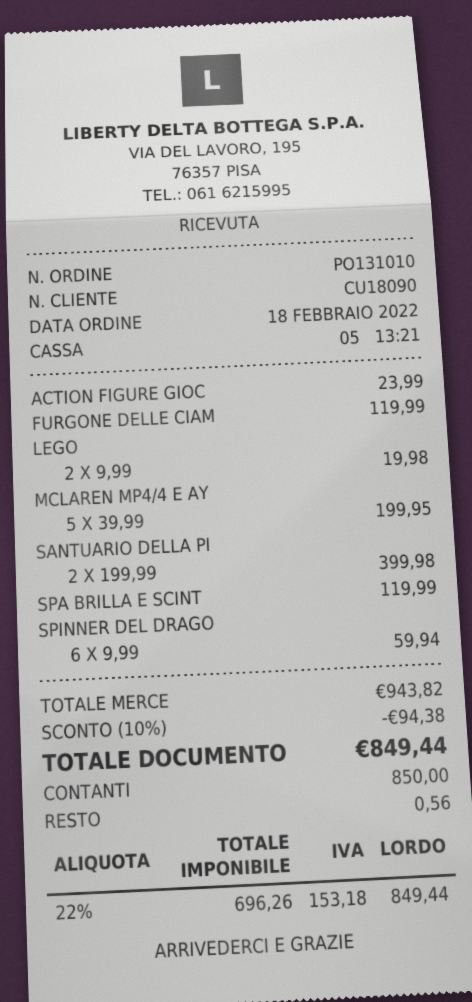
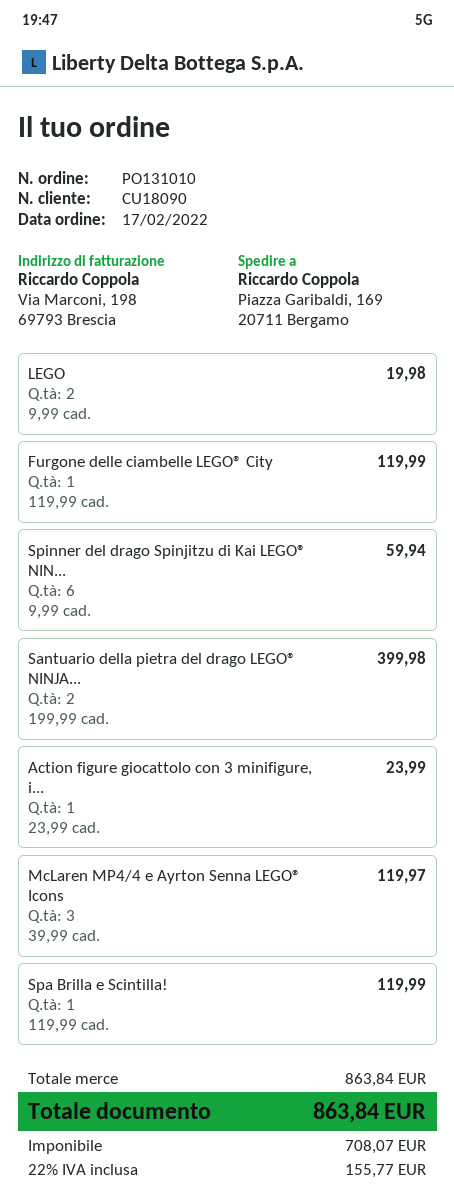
order date: 2022-02-18 -> 2022-02-17
MCLAREN MP4/4 E AY: 5 x 39.99 = 199.95 -> 3 x 39.99 = 119.97
subtotal: 943.82 -> 863.84
discount: 10% = 94.38 -> none
net: 696.26 -> 708.07
tax: 22% = 153.18 -> 22% = 155.77
total: 849.44 -> 863.84

